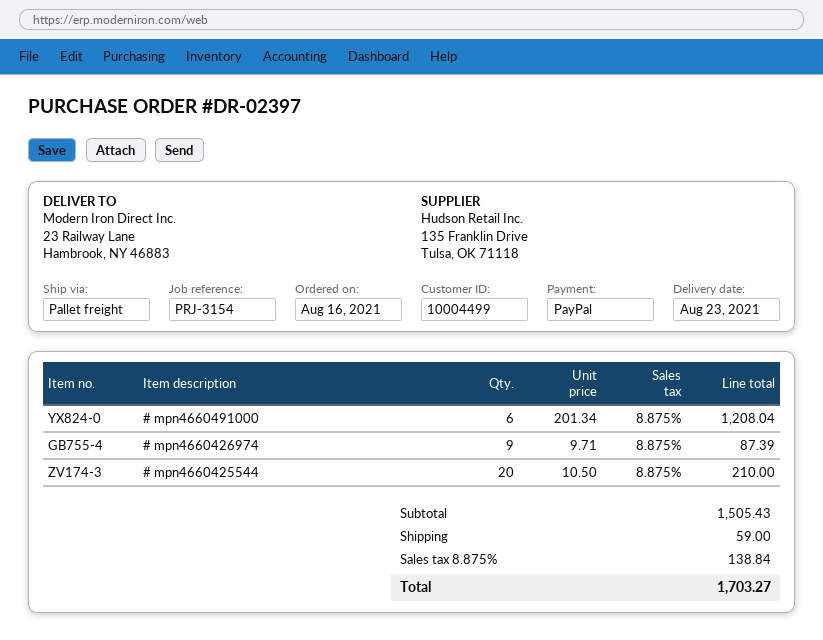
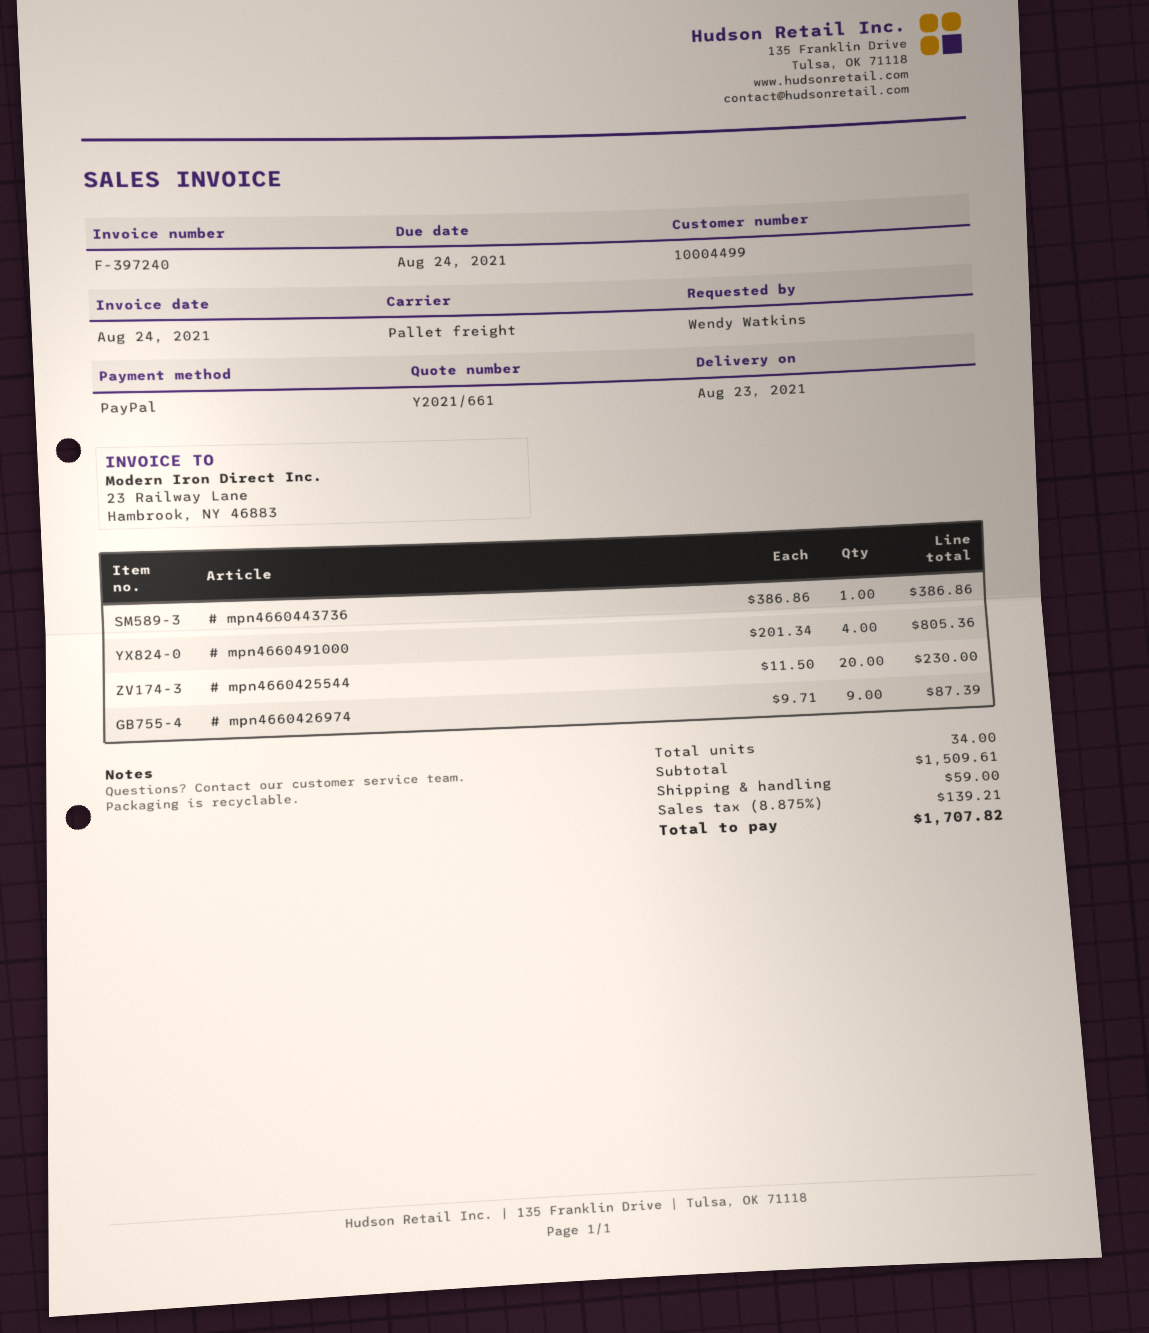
# mpn4660491000: 6 x 201.34 = 1208.04 -> 4 x 201.34 = 805.36
# mpn4660425544: 20 x 10.50 = 210.00 -> 20 x 11.50 = 230.00
# mpn4660443736: none -> 1 x 386.86 = 386.86
subtotal: 1505.43 -> 1509.61
tax: 8.875% = 138.84 -> 8.875% = 139.21
total: 1703.27 -> 1707.82

